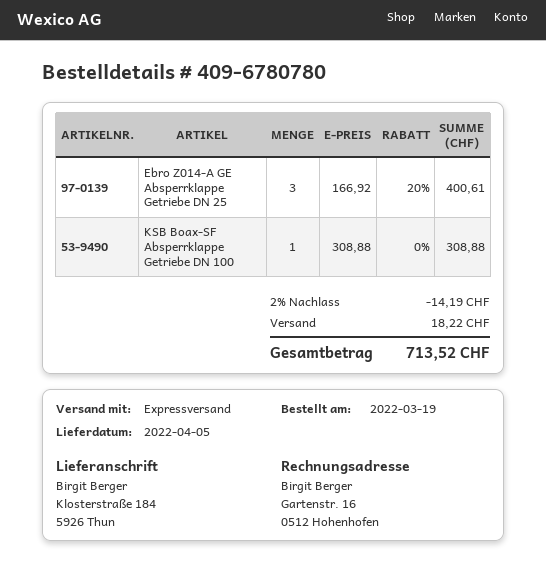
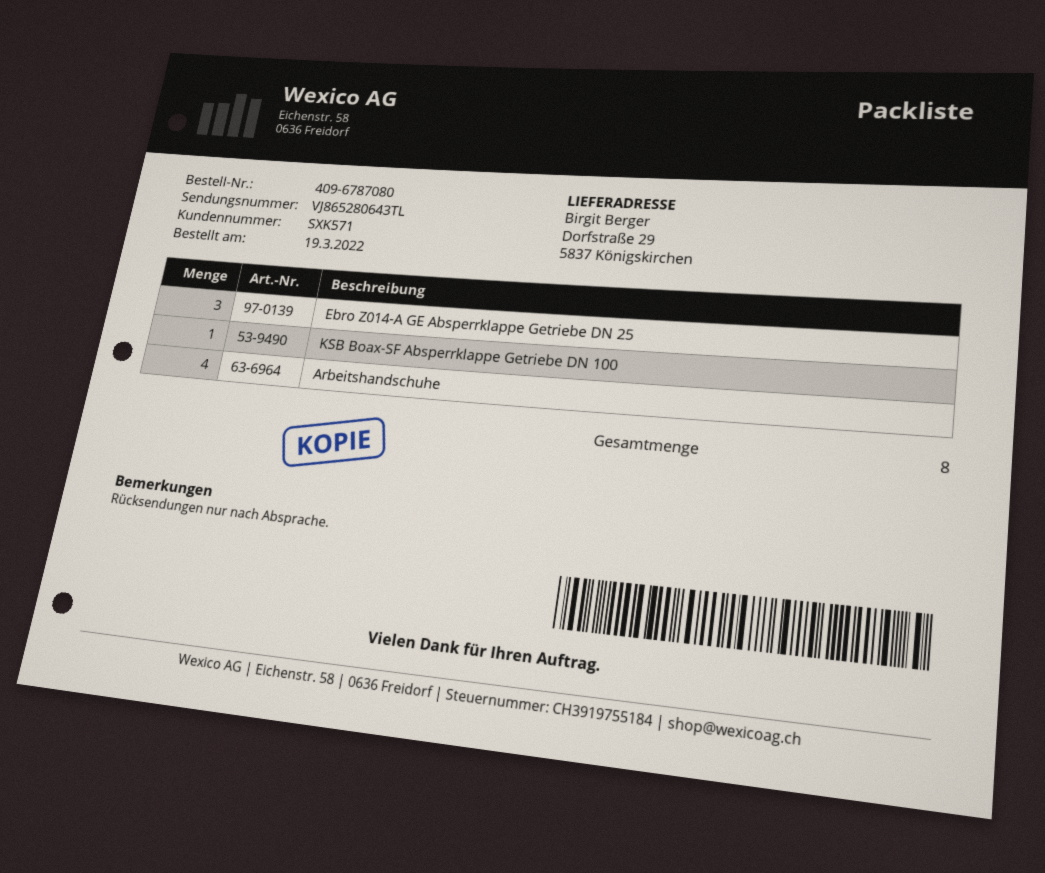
order number: 409-6780780 -> 409-6787080
ship to: Klosterstraße 184, 5926 Thun -> Dorfstraße 29, 5837 Königskirchen
Arbeitshandschuhe: none -> 4

